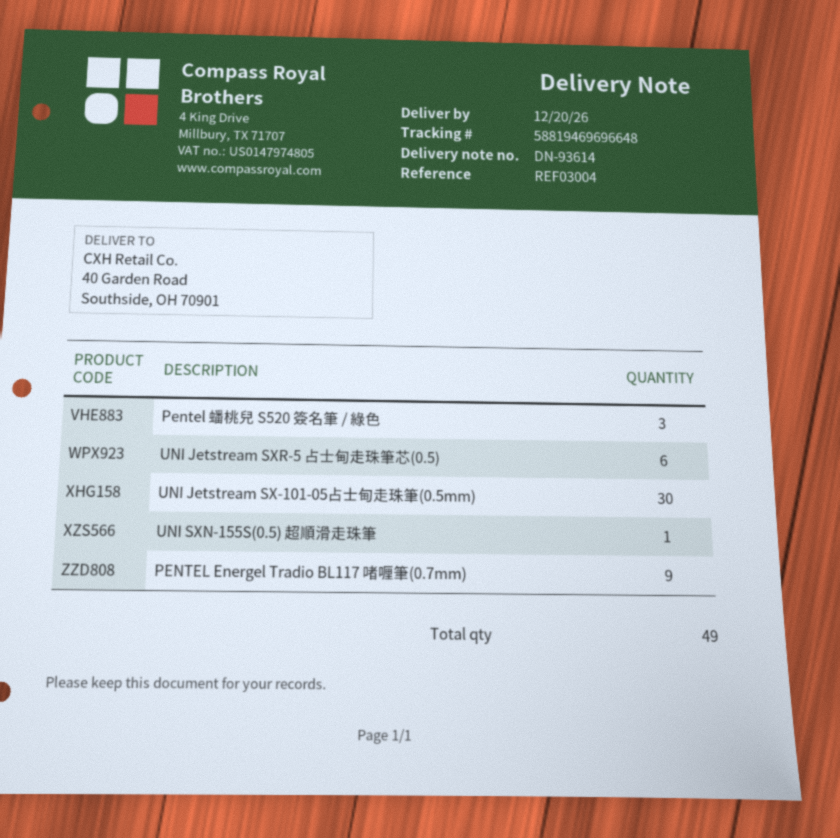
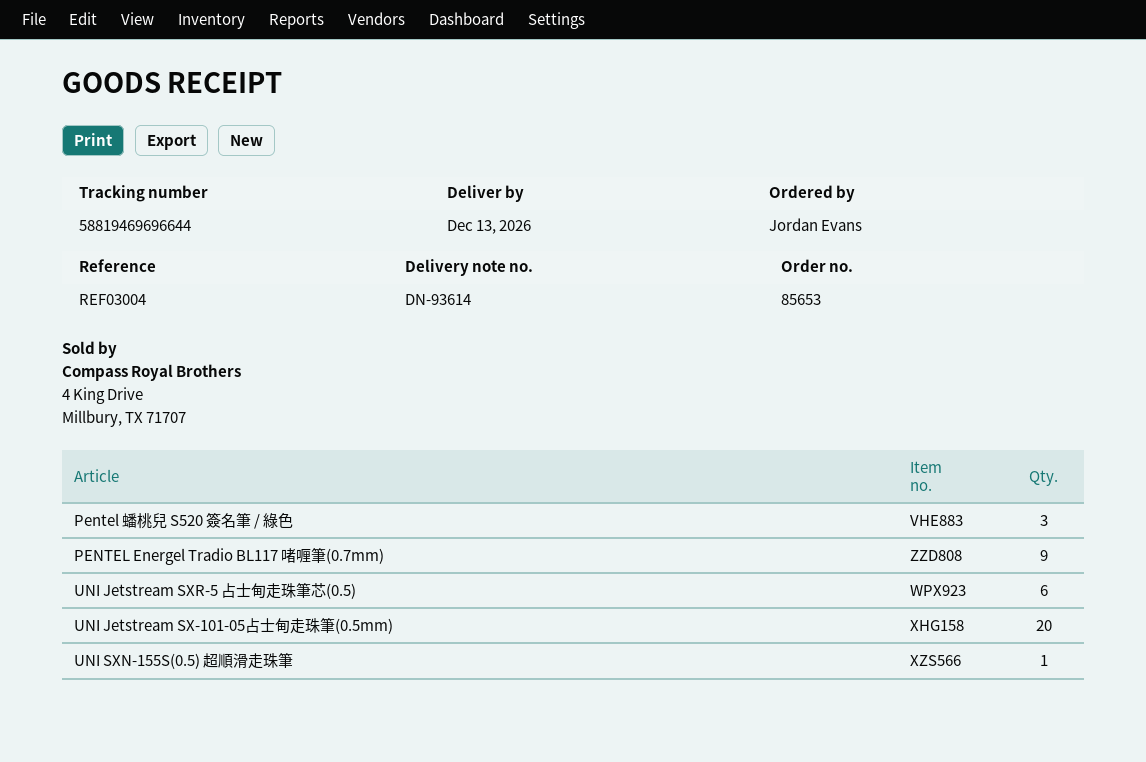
delivery date: 2026-12-20 -> 2026-12-13
tracking number: 58819469696648 -> 58819469696644
UNI Jetstream SX-101-05占士甸走珠筆(0.5mm): 30 -> 20

